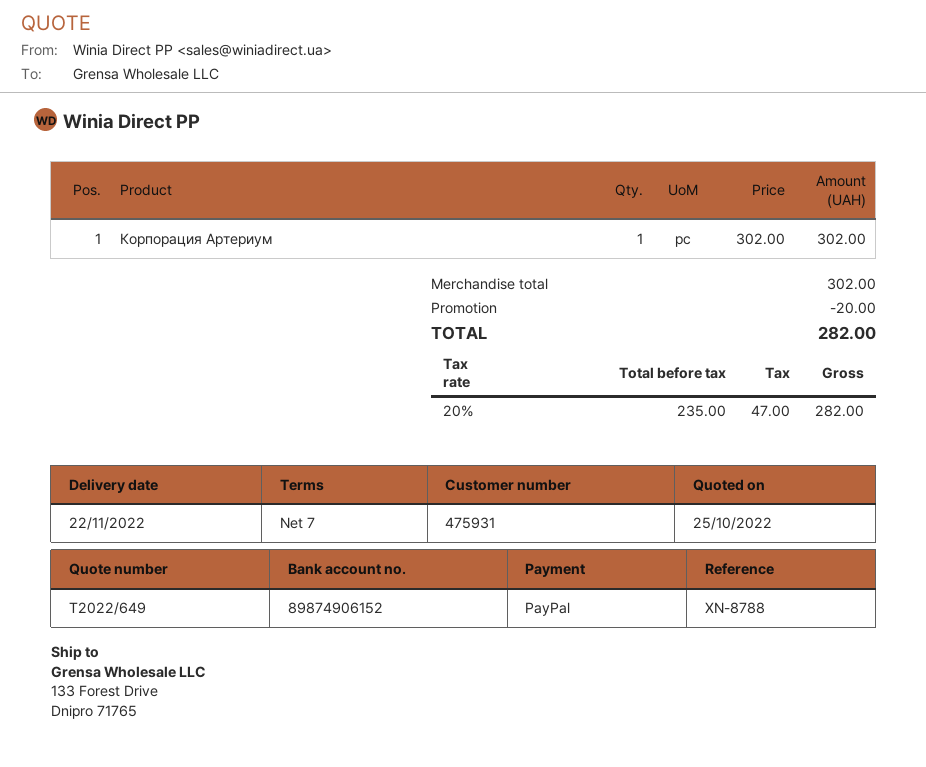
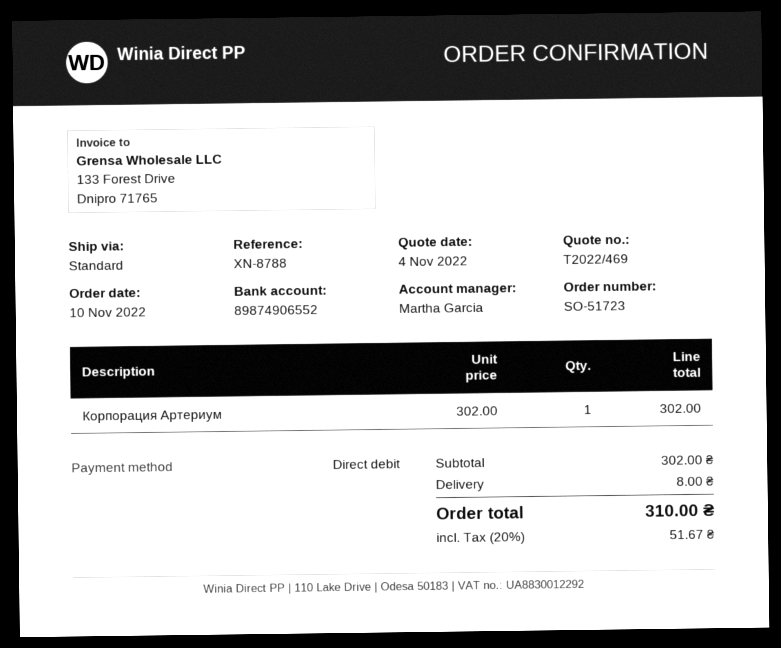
quote number: T2022/649 -> T2022/469
quote date: 2022-10-25 -> 2022-11-04
payment method: PayPal -> direct debit
bank account: 89874906152 -> 89874906552
discount: 20.00 -> none
shipping: none -> 8.00
tax: 20% = 47.00 -> 20% = 51.67
total: 282.00 -> 310.00

